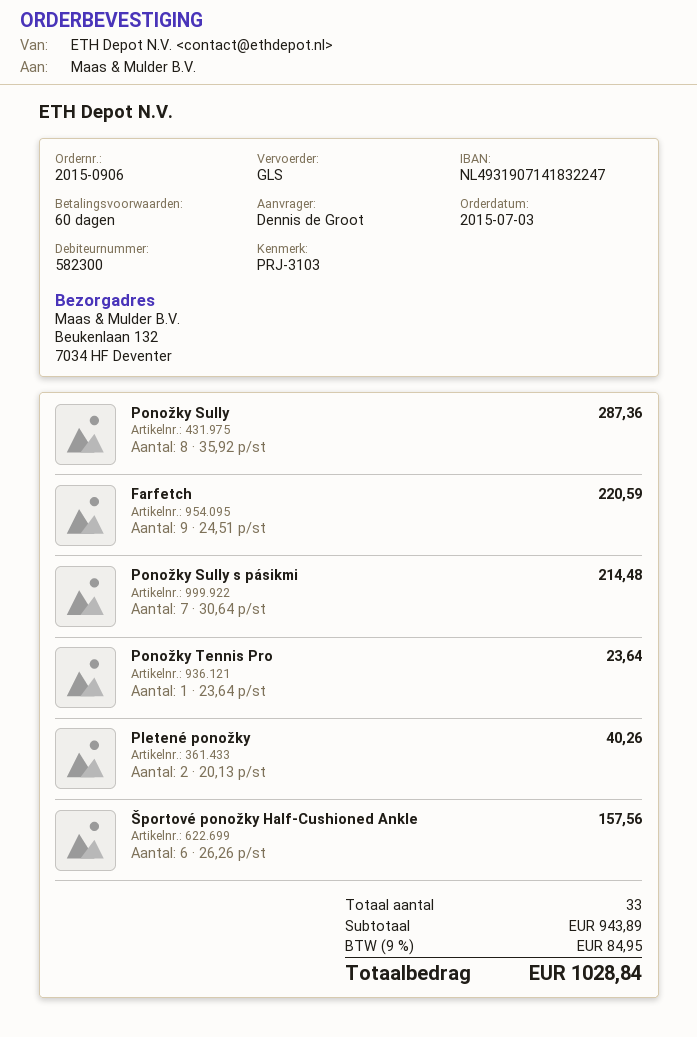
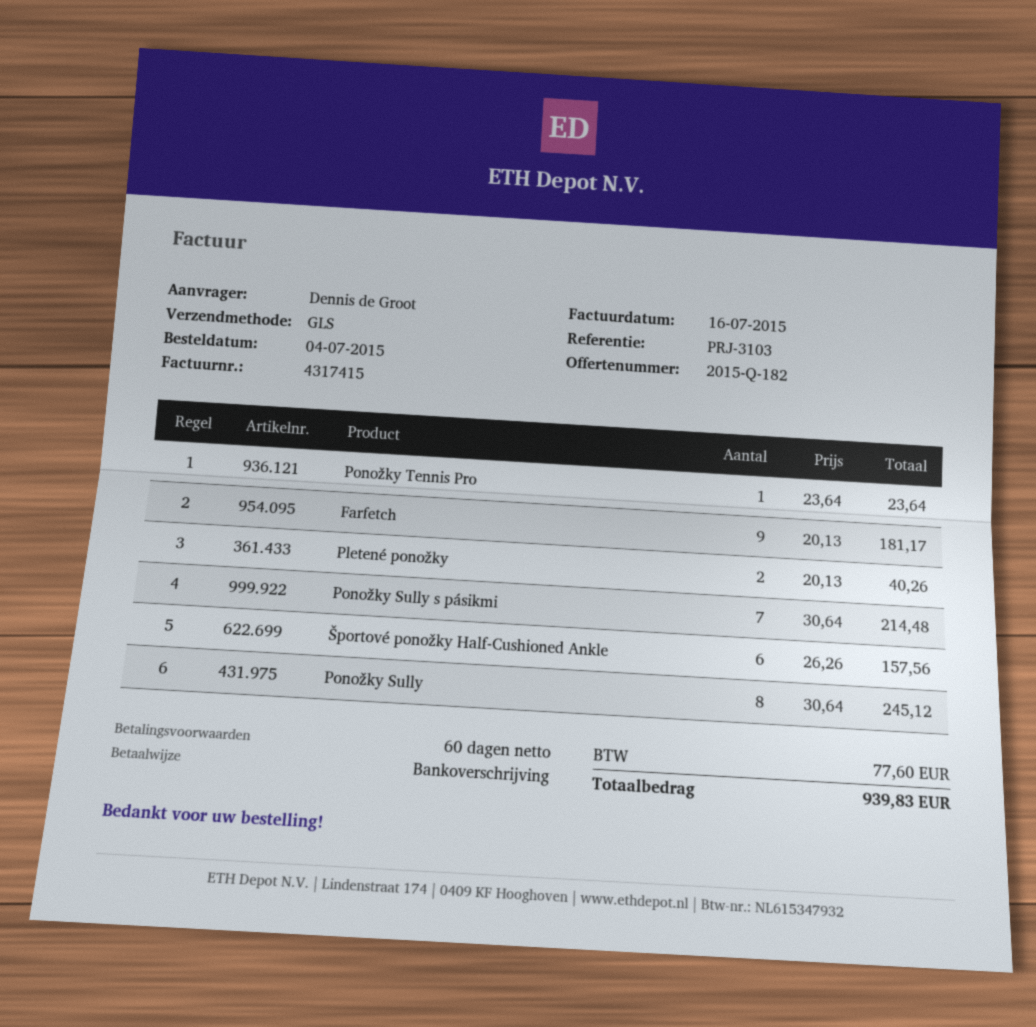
order date: 2015-07-03 -> 2015-07-04
Ponožky Sully: 8 x 35.92 = 287.36 -> 8 x 30.64 = 245.12
Farfetch: 9 x 24.51 = 220.59 -> 9 x 20.13 = 181.17
tax: 84.95 -> 77.60
total: 1028.84 -> 939.83

